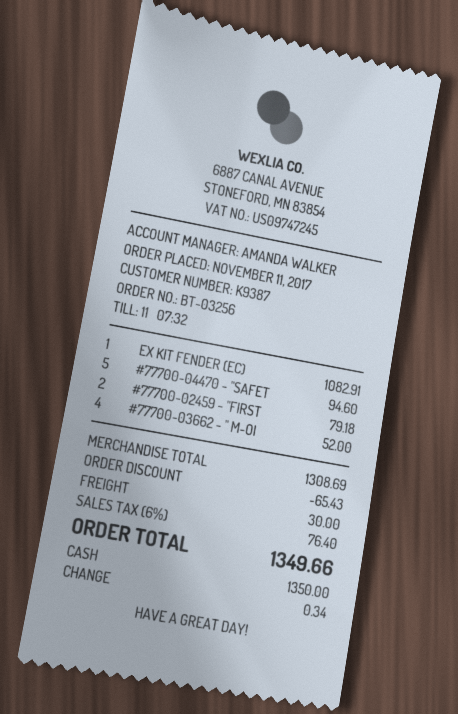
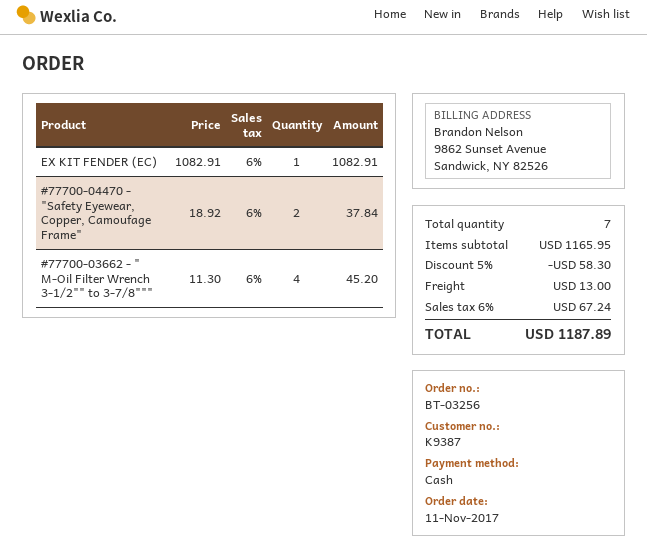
#77700-04470 - "SAFET: 5 for 94.60 -> 2 for 37.84
#77700-02459 - "FIRST: 2 for 79.18 -> none
#77700-03662 - " M-OI: 4 for 52.00 -> 4 for 45.20
subtotal: 1308.69 -> 1165.95
discount: 65.43 -> 58.30
shipping: 30.00 -> 13.00
tax: 6% = 76.40 -> 6% = 67.24
total: 1349.66 -> 1187.89

